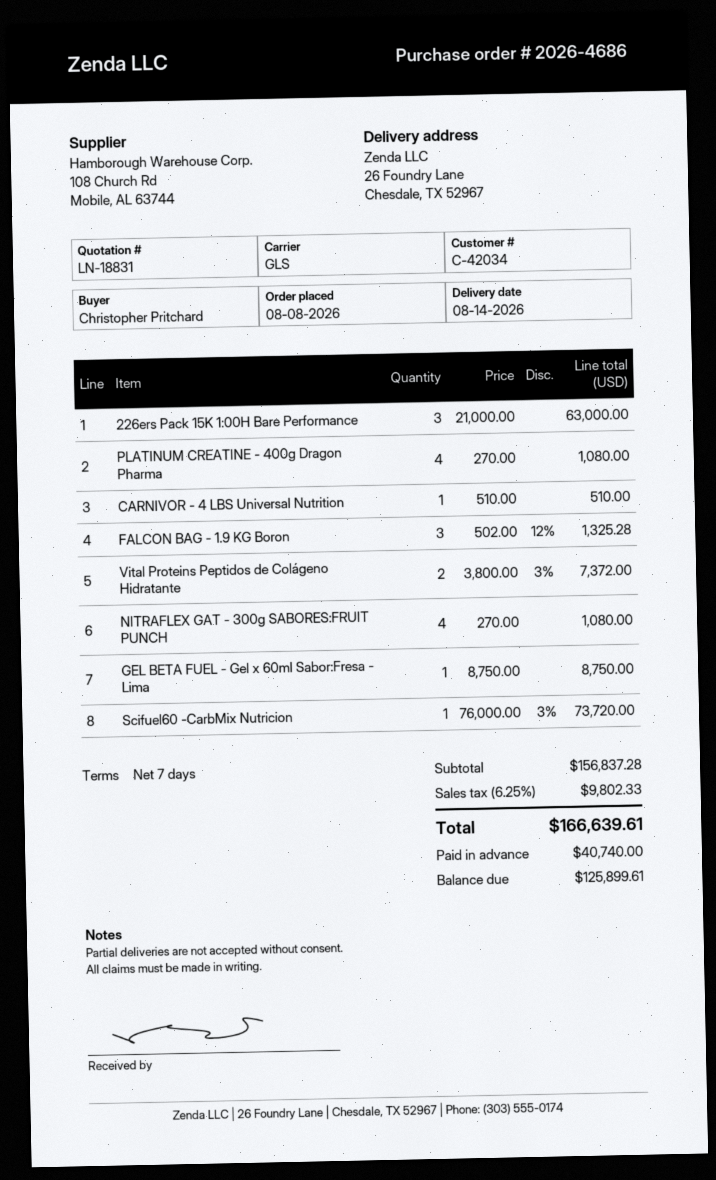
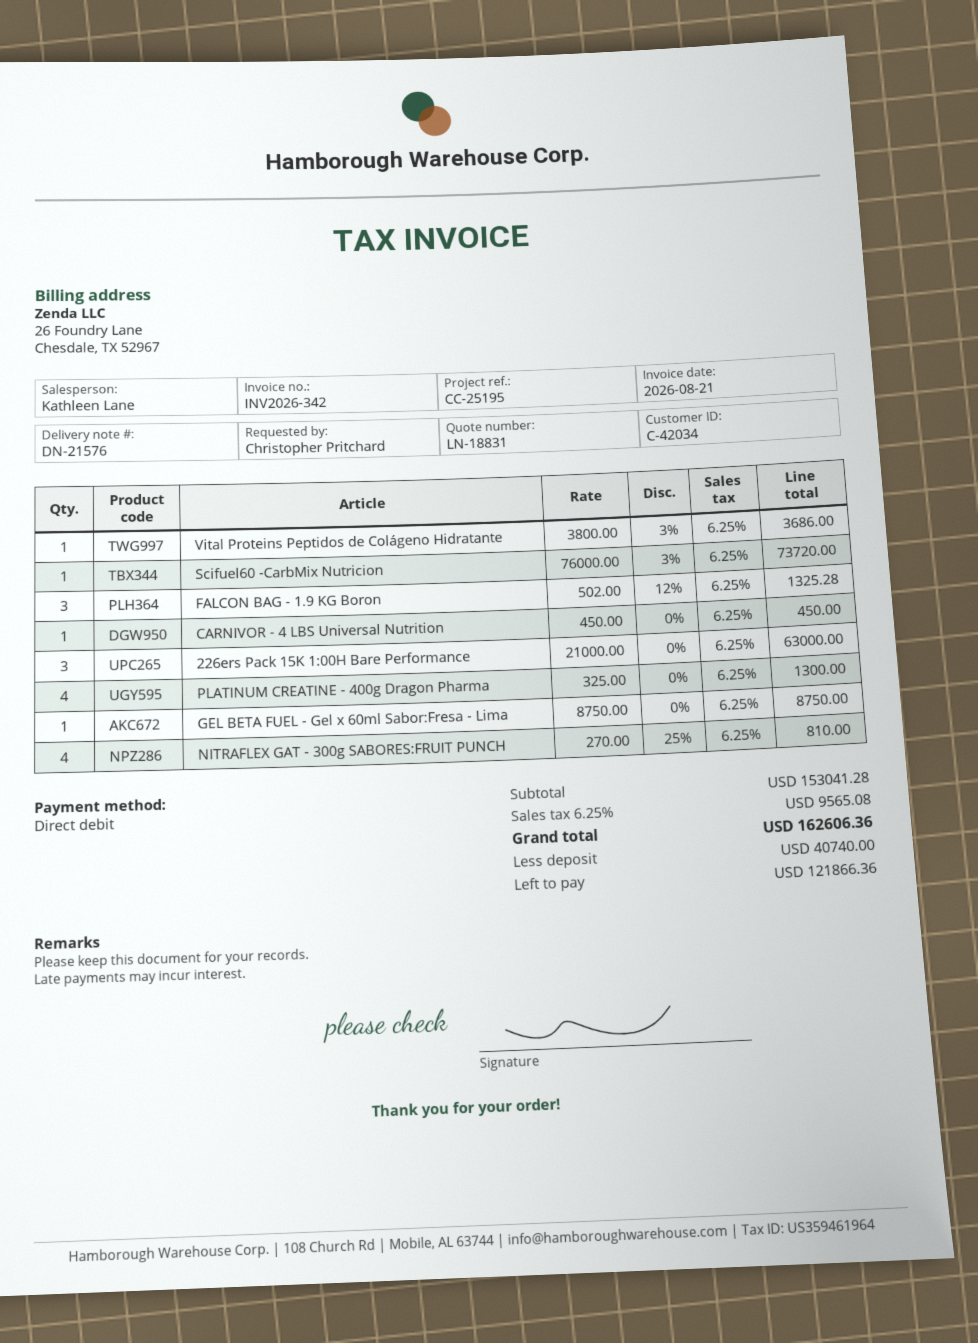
PLATINUM CREATINE - 400g Dragon Pharma: 4 x 270.00 = 1080.00 -> 4 x 325.00 = 1300.00
CARNIVOR - 4 LBS Universal Nutrition: 1 x 510.00 = 510.00 -> 1 x 450.00 = 450.00
Vital Proteins Peptidos de Colágeno Hidratante: 2 x 3800.00 - 3% = 7372.00 -> 1 x 3800.00 - 3% = 3686.00
NITRAFLEX GAT - 300g SABORES:FRUIT PUNCH: 4 x 270.00 = 1080.00 -> 4 x 270.00 - 25% = 810.00
subtotal: 156837.28 -> 153041.28
tax: 6.25% = 9802.33 -> 6.25% = 9565.08
total: 166639.61 -> 162606.36
balance: 125899.61 -> 121866.36

